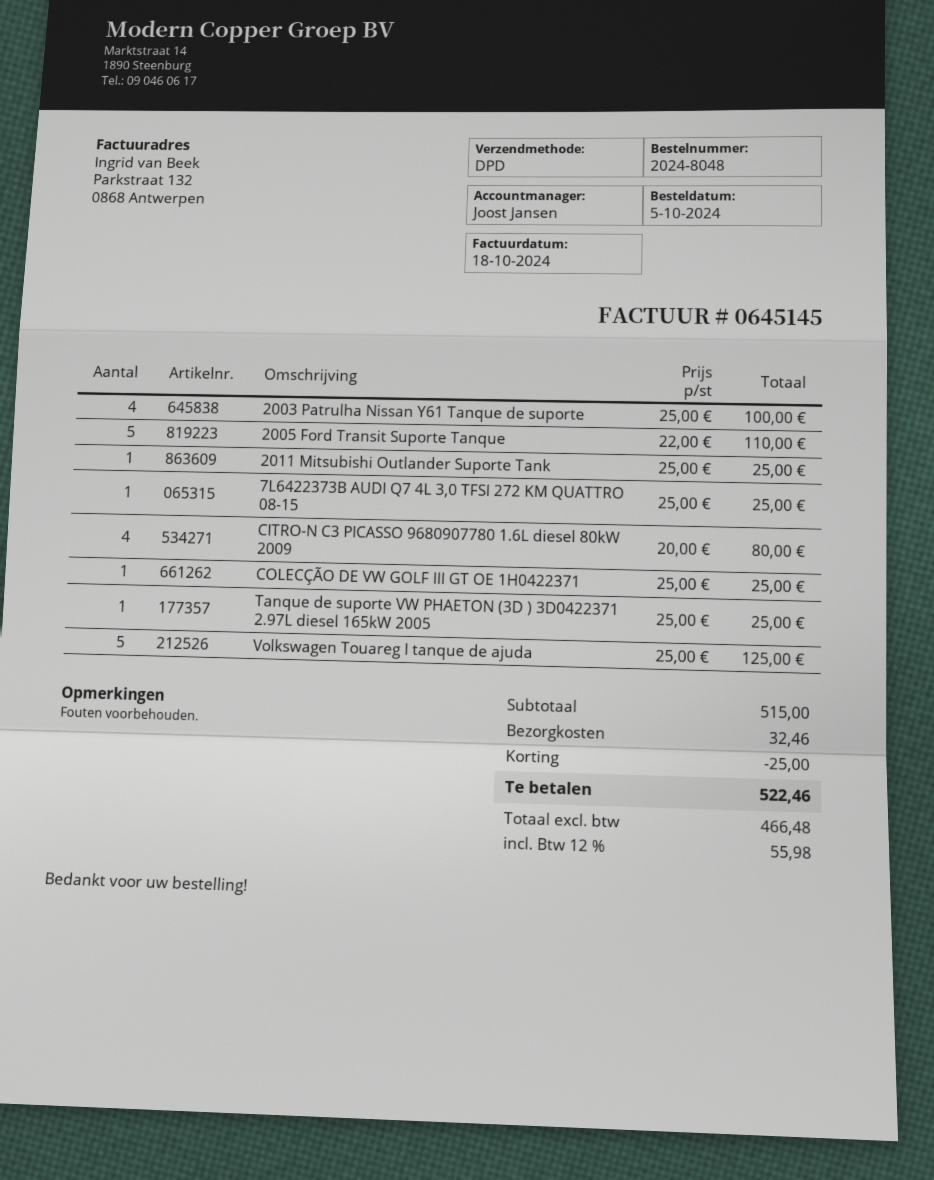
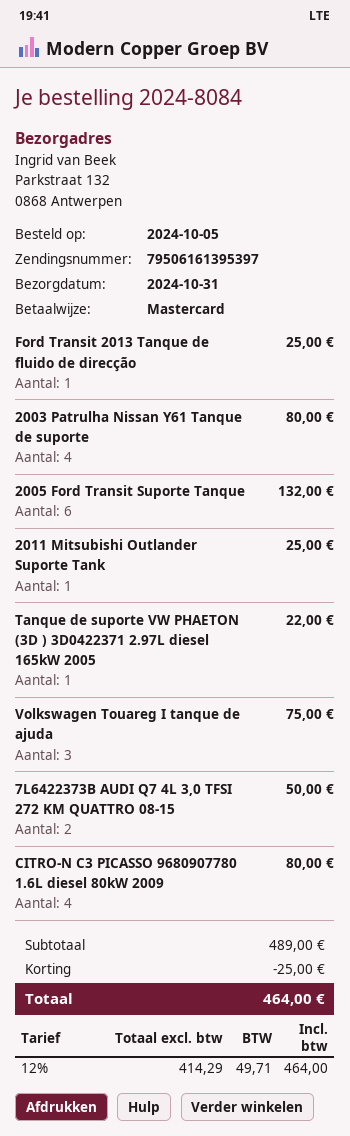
order number: 2024-8048 -> 2024-8084
2003 Patrulha Nissan Y61 Tanque de suporte: 4 for 100.00 -> 4 for 80.00
2005 Ford Transit Suporte Tanque: 5 for 110.00 -> 6 for 132.00
7L6422373B AUDI Q7 4L 3,0 TFSI 272 KM QUATTRO 08-15: 1 for 25.00 -> 2 for 50.00
COLECÇÃO DE VW GOLF III GT OE 1H0422371: 1 for 25.00 -> none
Tanque de suporte VW PHAETON (3D ) 3D0422371 2.97L diesel 165kW 2005: 1 for 25.00 -> 1 for 22.00
Volkswagen Touareg I tanque de ajuda: 5 for 125.00 -> 3 for 75.00
Ford Transit 2013 Tanque de fluido de direcção: none -> 1 for 25.00
subtotal: 515.00 -> 489.00
shipping: 32.46 -> none
net: 466.48 -> 414.29
tax: 12% = 55.98 -> 12% = 49.71
total: 522.46 -> 464.00

